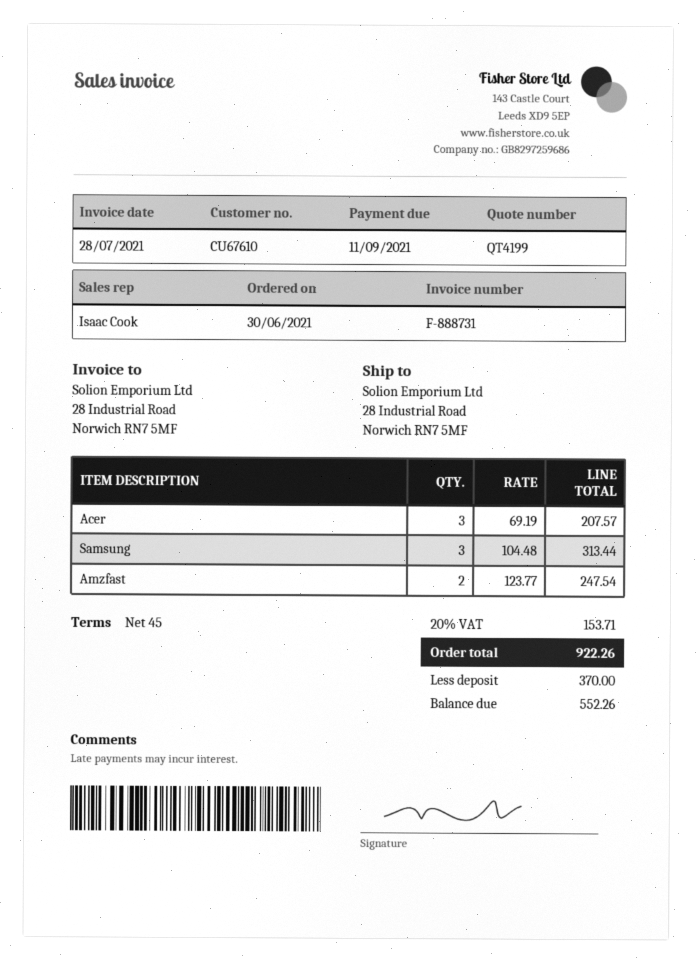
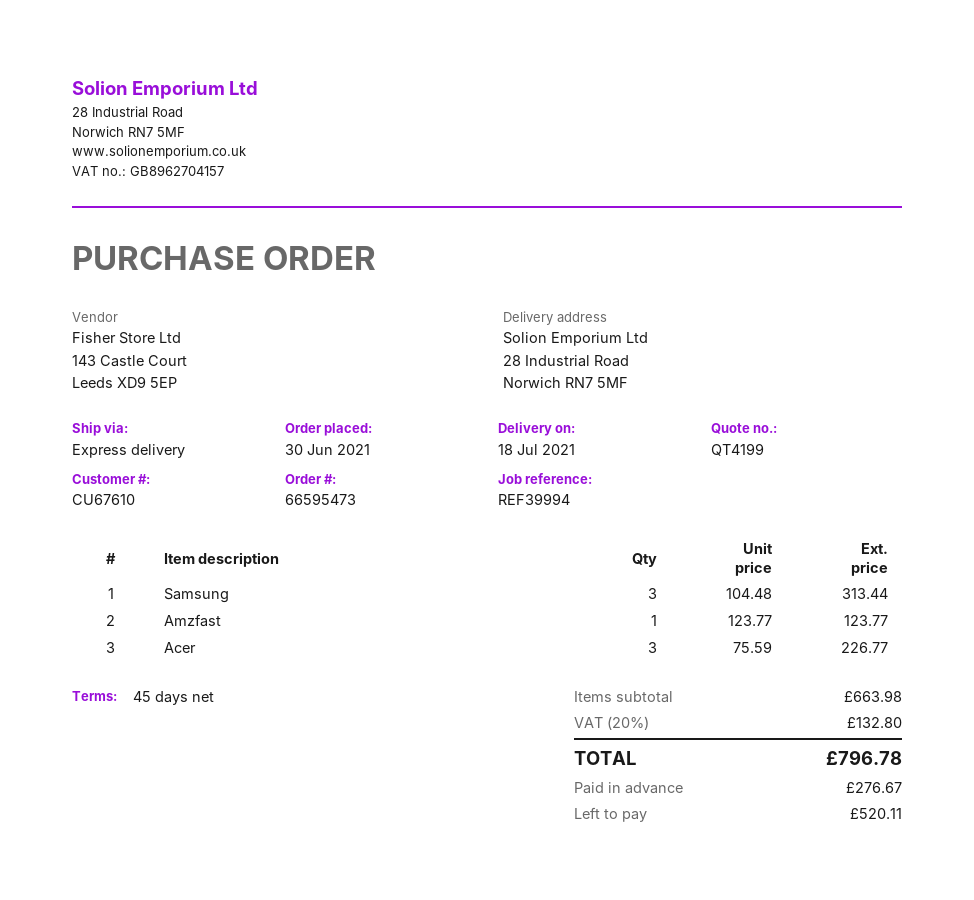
Acer: 3 x 69.19 = 207.57 -> 3 x 75.59 = 226.77
Amzfast: 2 x 123.77 = 247.54 -> 1 x 123.77 = 123.77
tax: 20% = 153.71 -> 20% = 132.80
total: 922.26 -> 796.78
deposit: 370.00 -> 276.67
balance: 552.26 -> 520.11

